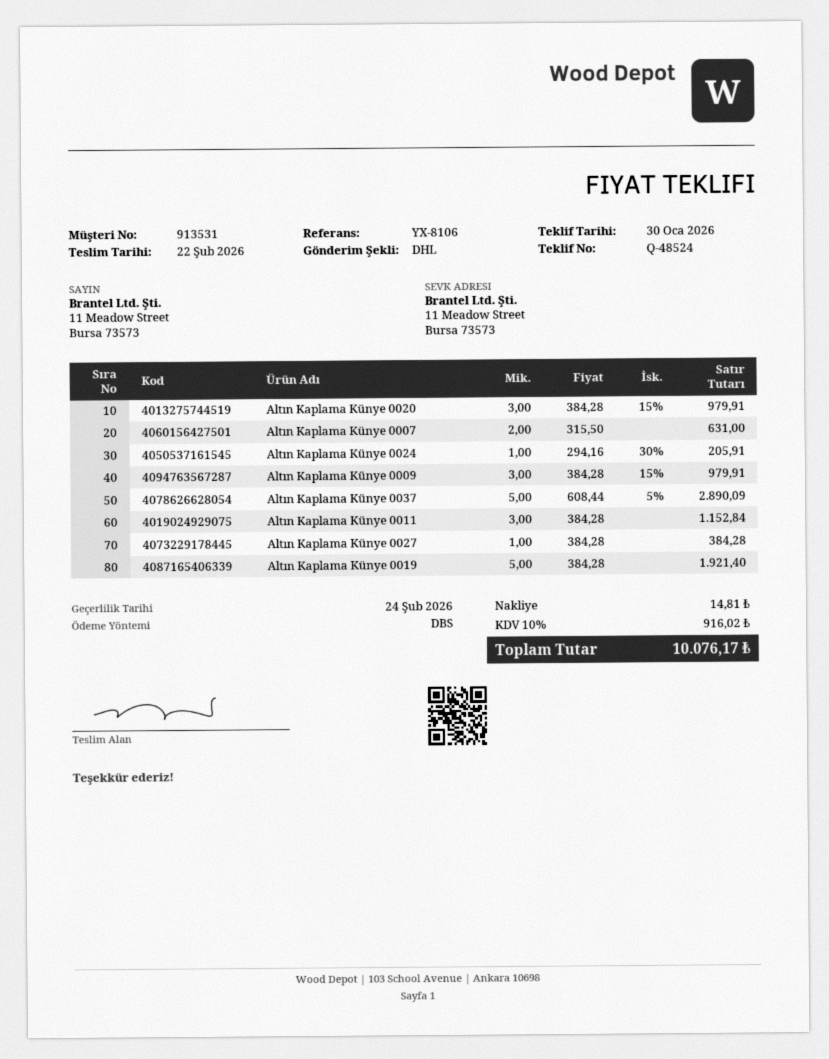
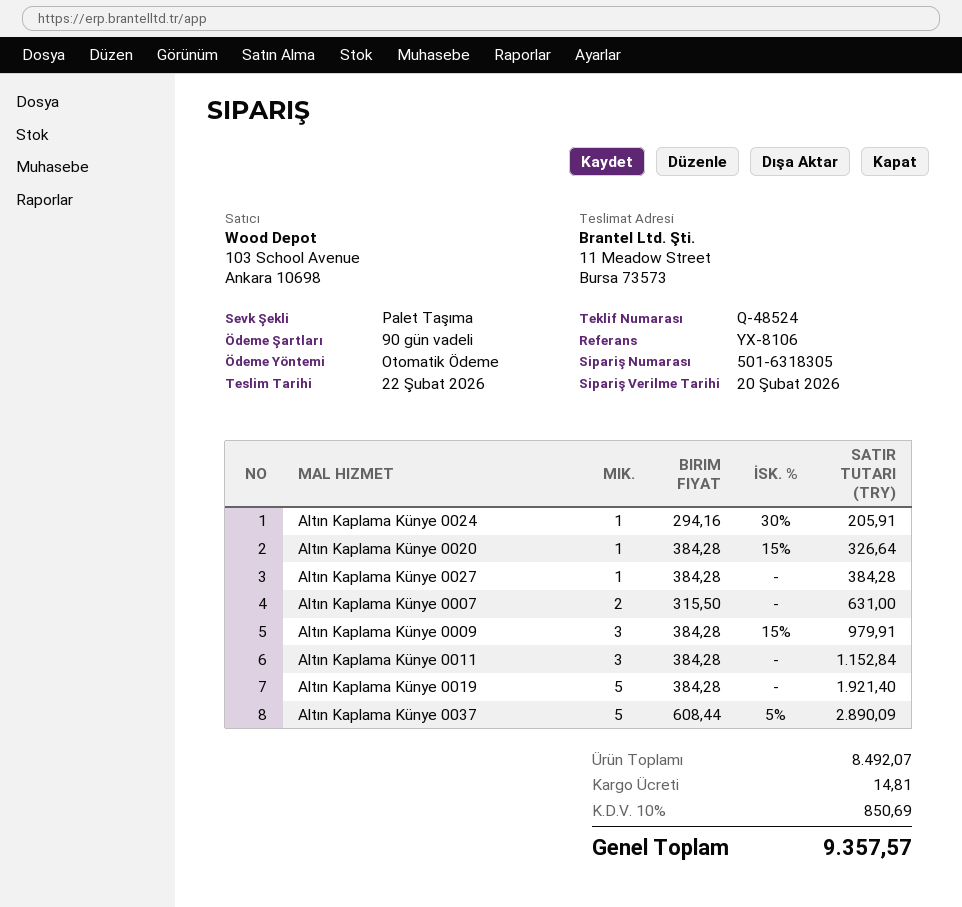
shipping method: DHL -> pallet freight
Altın Kaplama Künye 0020: 3 x 384.28 - 15% = 979.91 -> 1 x 384.28 - 15% = 326.64
tax: 10% = 916.02 -> 10% = 850.69
total: 10076.17 -> 9357.57

